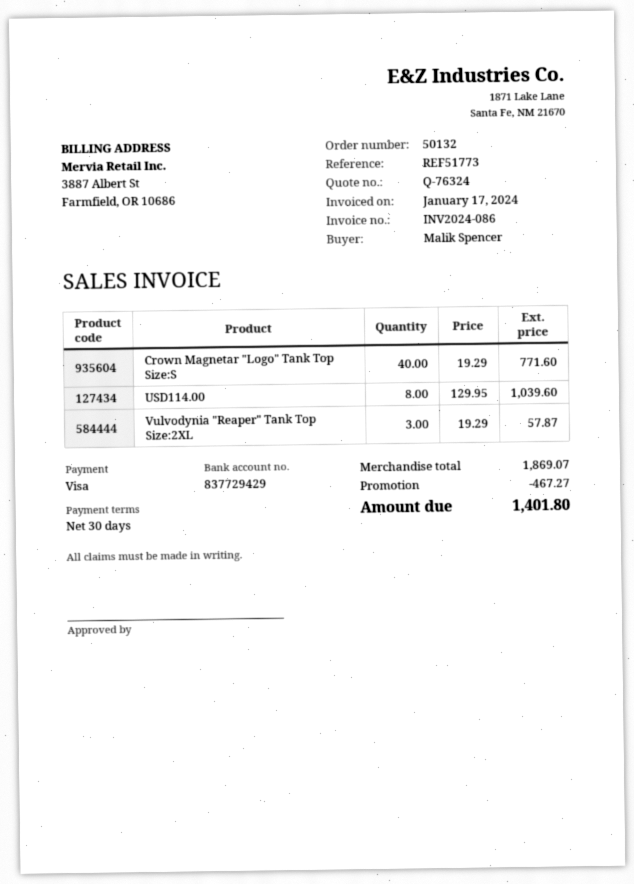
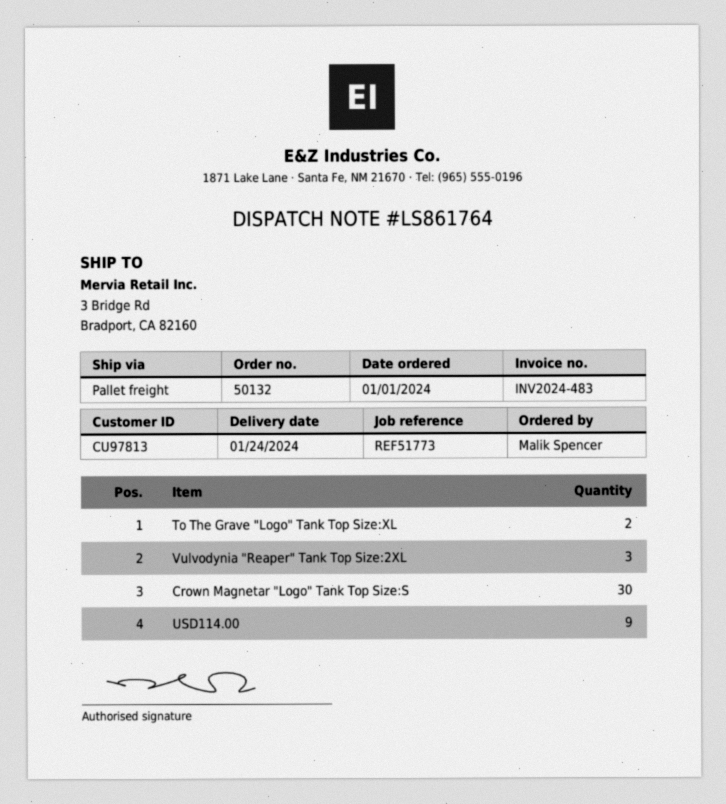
invoice number: INV2024-086 -> INV2024-483
Crown Magnetar "Logo" Tank Top Size:S: 40 -> 30
USD114.00: 8 -> 9
To The Grave "Logo" Tank Top Size:XL: none -> 2

